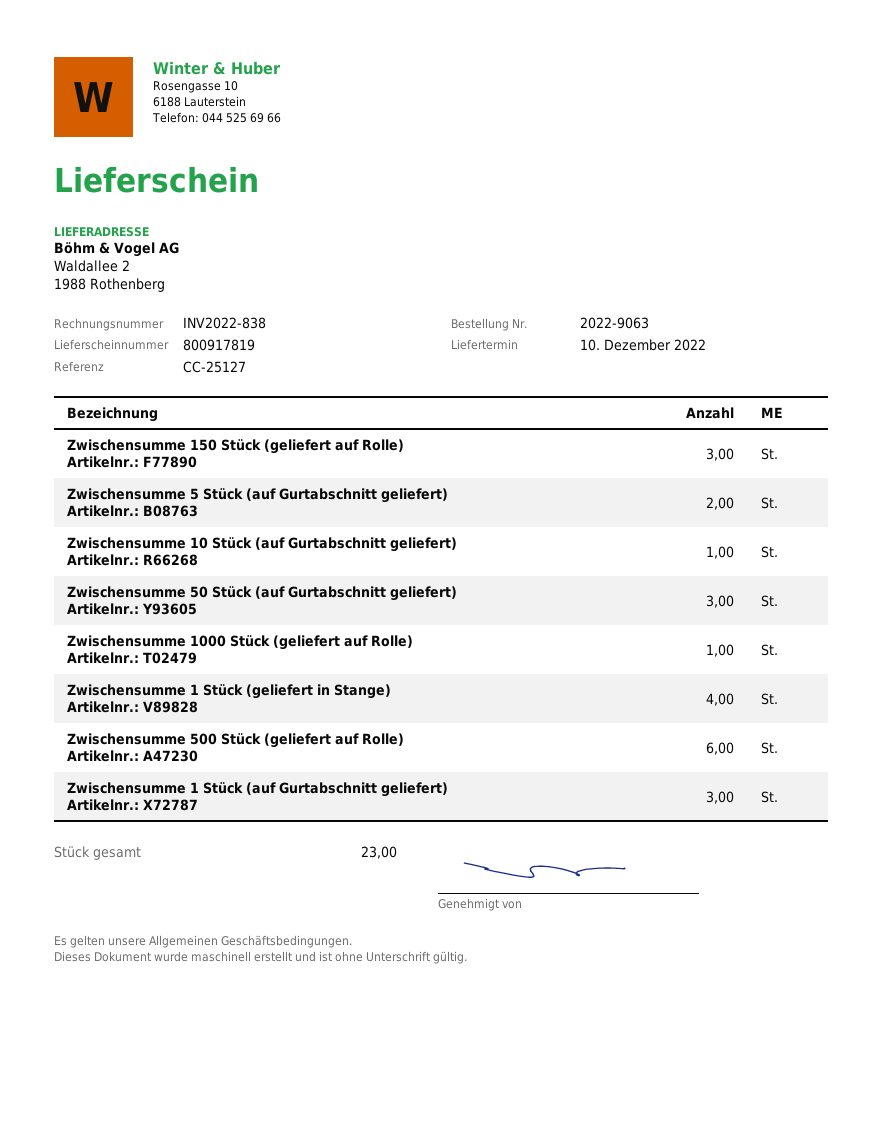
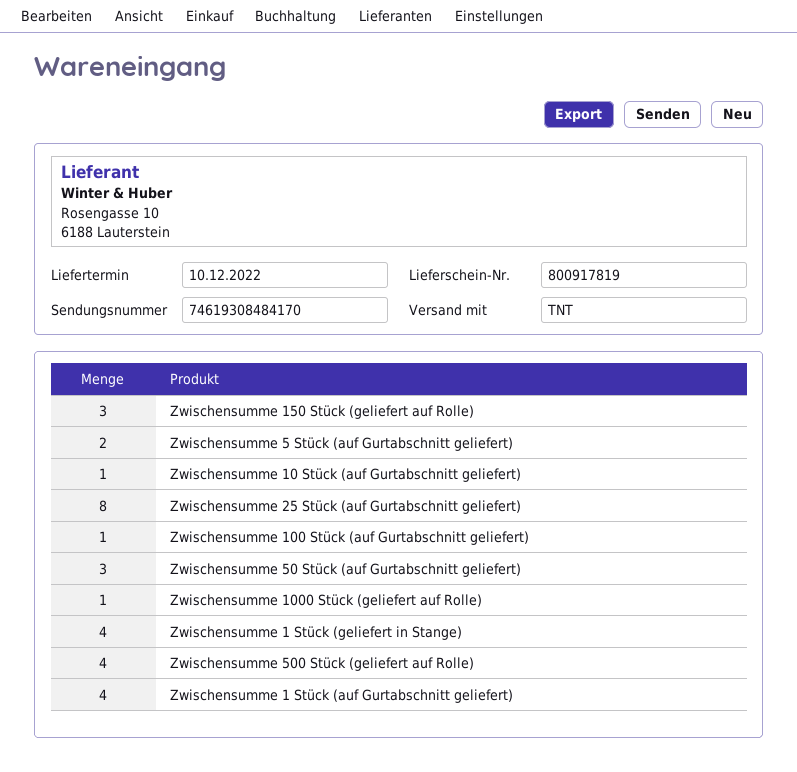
Zwischensumme 500 Stück (geliefert auf Rolle): 6 -> 4
Zwischensumme 1 Stück (auf Gurtabschnitt geliefert): 3 -> 4
Zwischensumme 25 Stück (auf Gurtabschnitt geliefert): none -> 8
Zwischensumme 100 Stück (auf Gurtabschnitt geliefert): none -> 1

